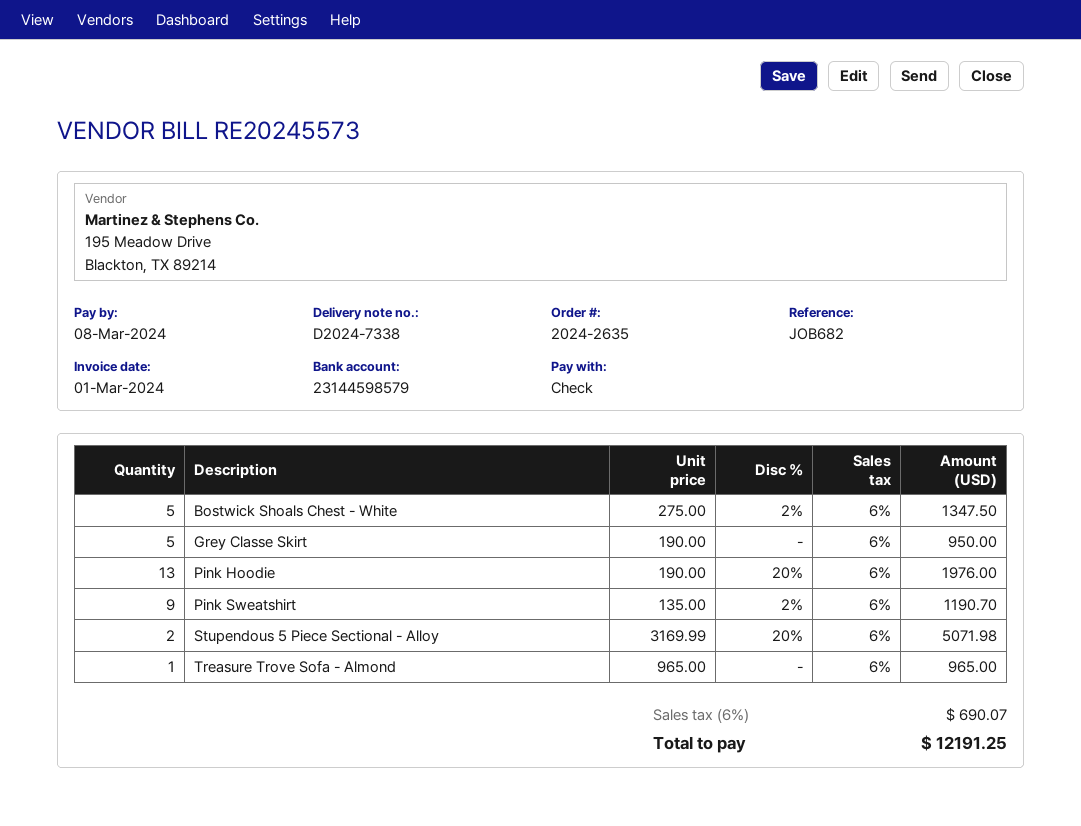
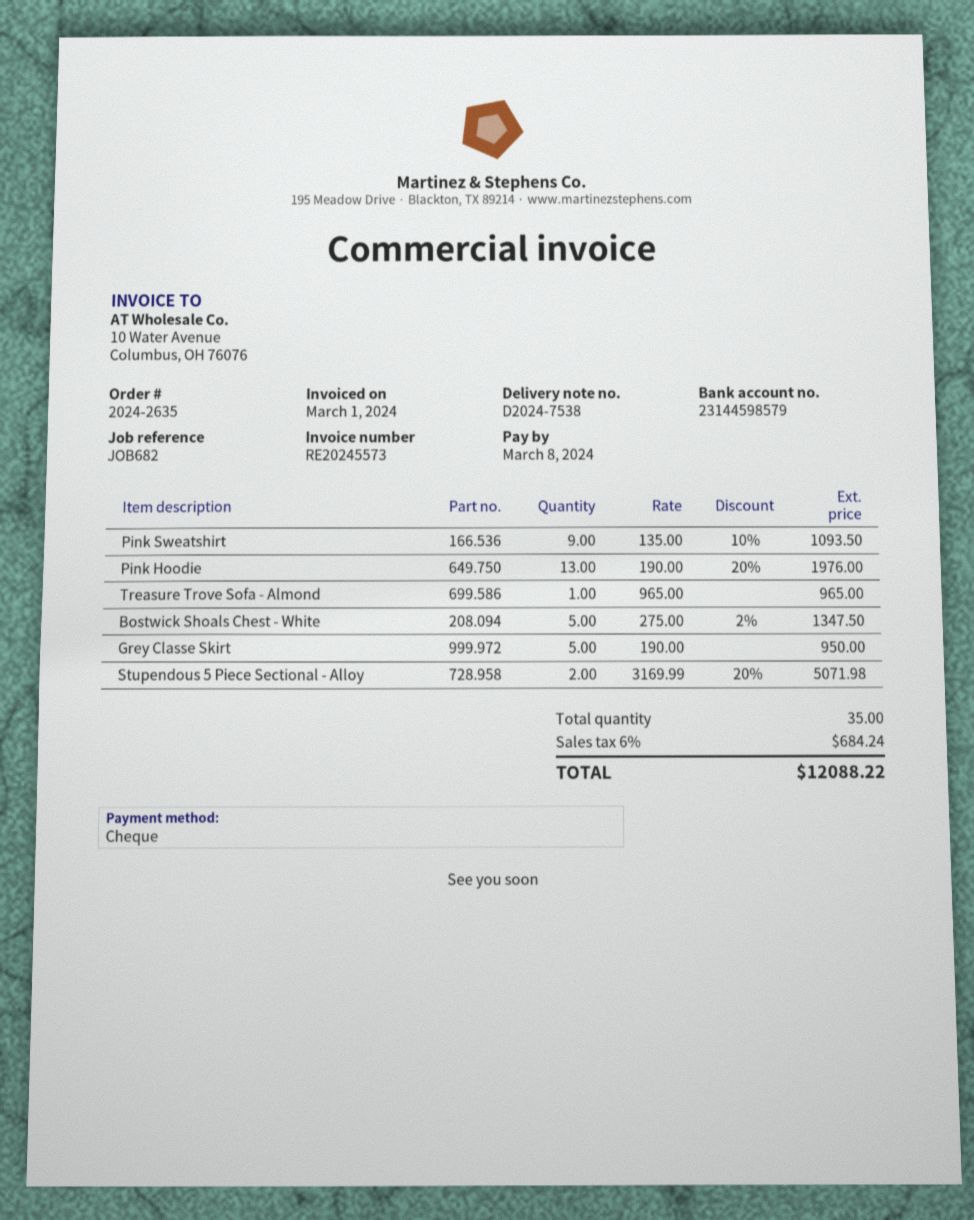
delivery note number: D2024-7338 -> D2024-7538
Pink Sweatshirt: 9 x 135.00 - 2% = 1190.70 -> 9 x 135.00 - 10% = 1093.50
tax: 6% = 690.07 -> 6% = 684.24
total: 12191.25 -> 12088.22

